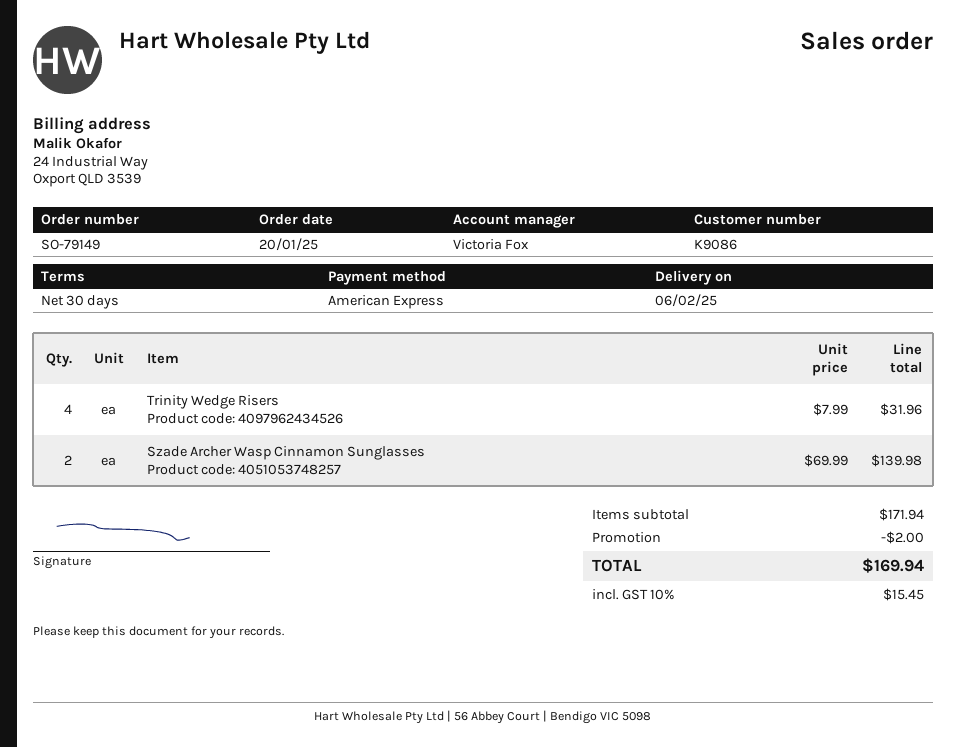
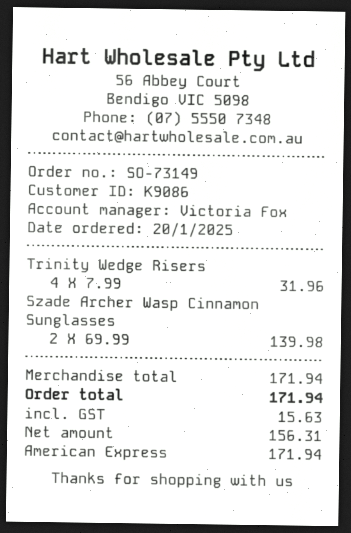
order number: SO-79149 -> SO-73149
discount: 2.00 -> none
tax: 15.45 -> 15.63
total: 169.94 -> 171.94

